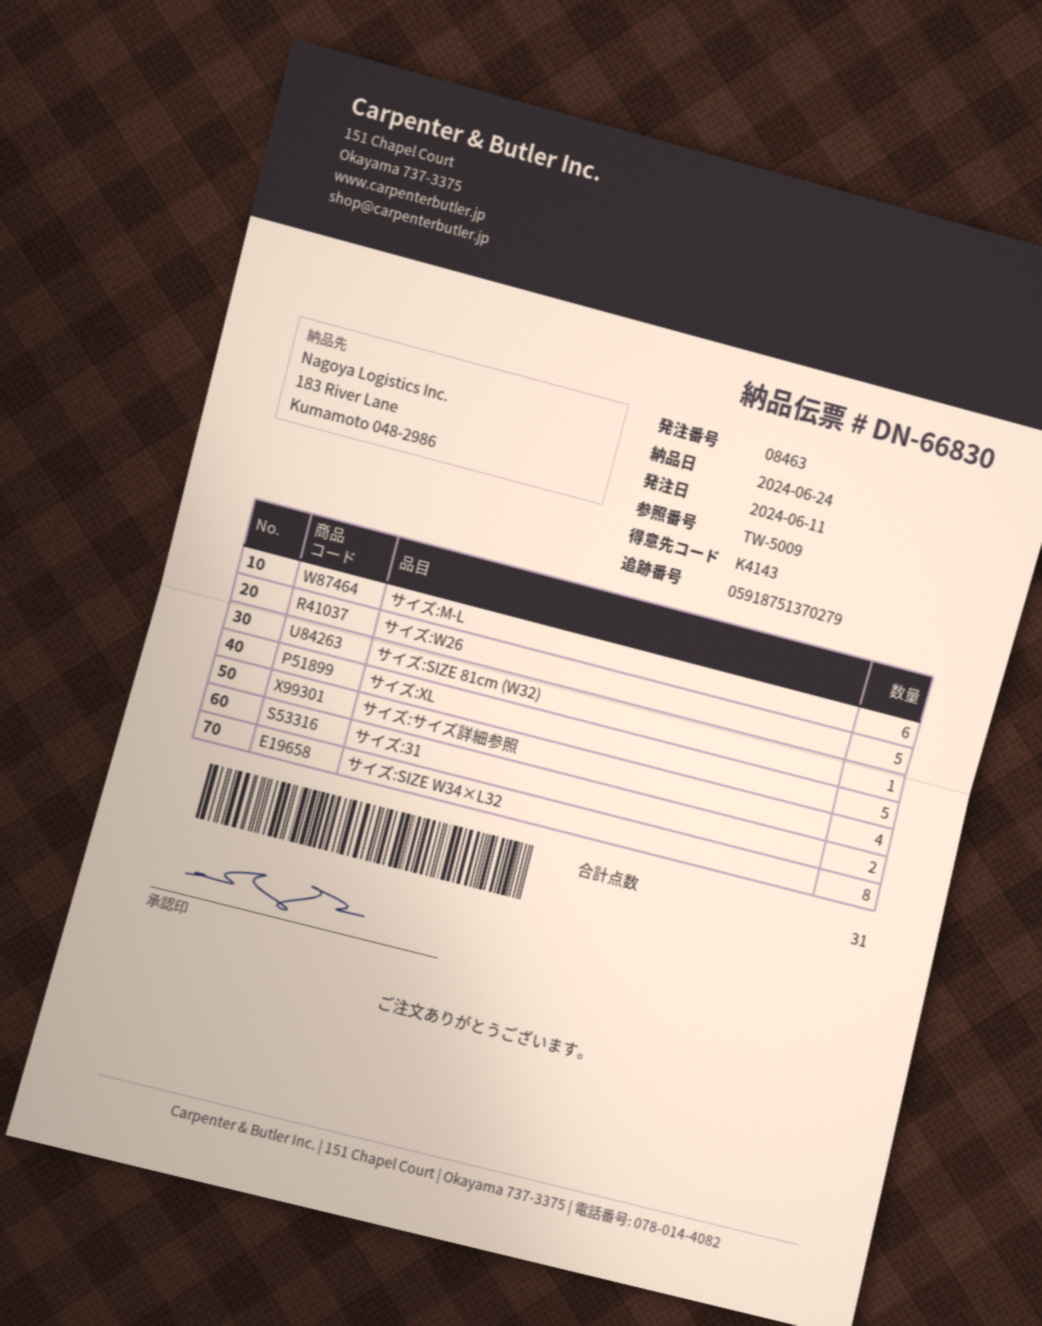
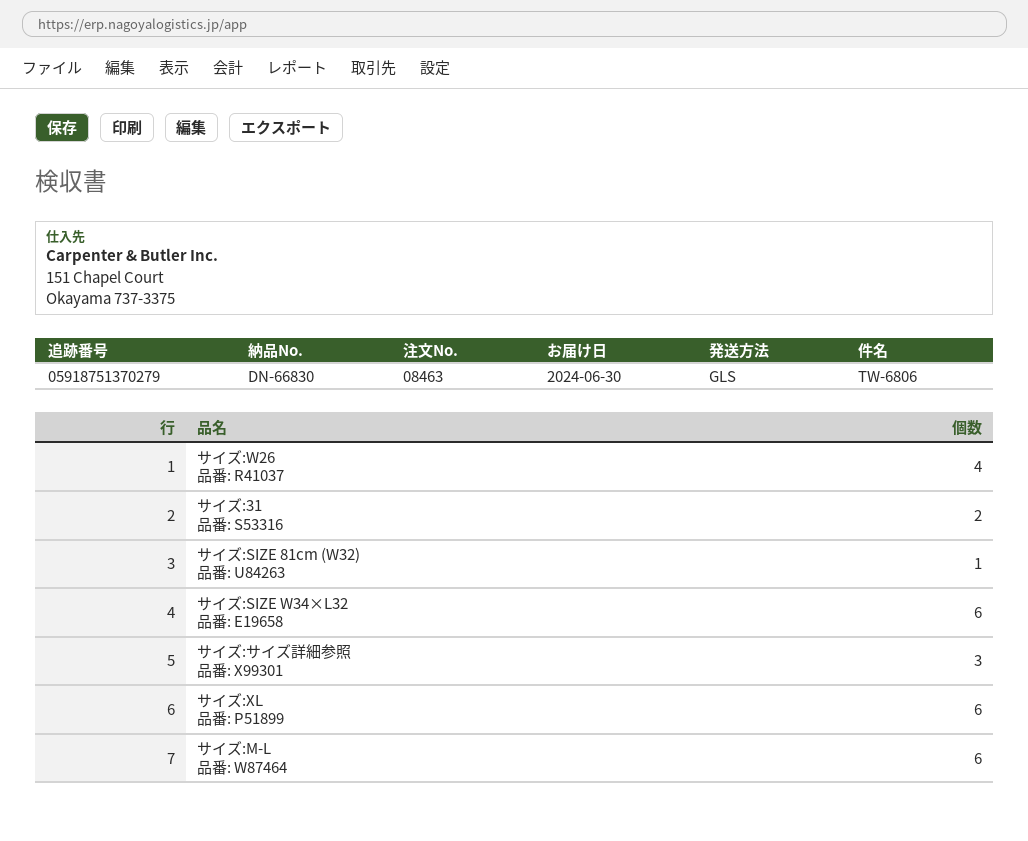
delivery date: 2024-06-24 -> 2024-06-30
reference: TW-5009 -> TW-6806
サイズ:W26: 5 -> 4
サイズ:XL: 5 -> 6
サイズ:サイズ詳細参照: 4 -> 3
サイズ:SIZE W34×L32: 8 -> 6

